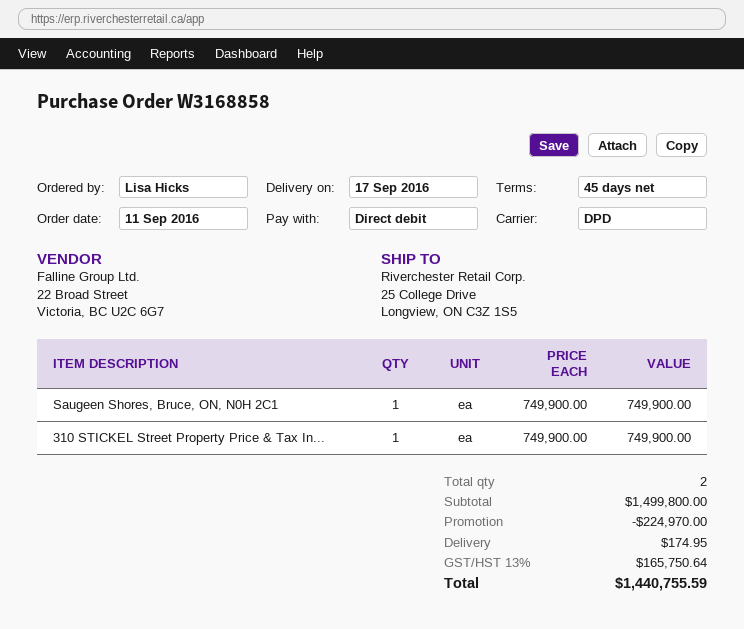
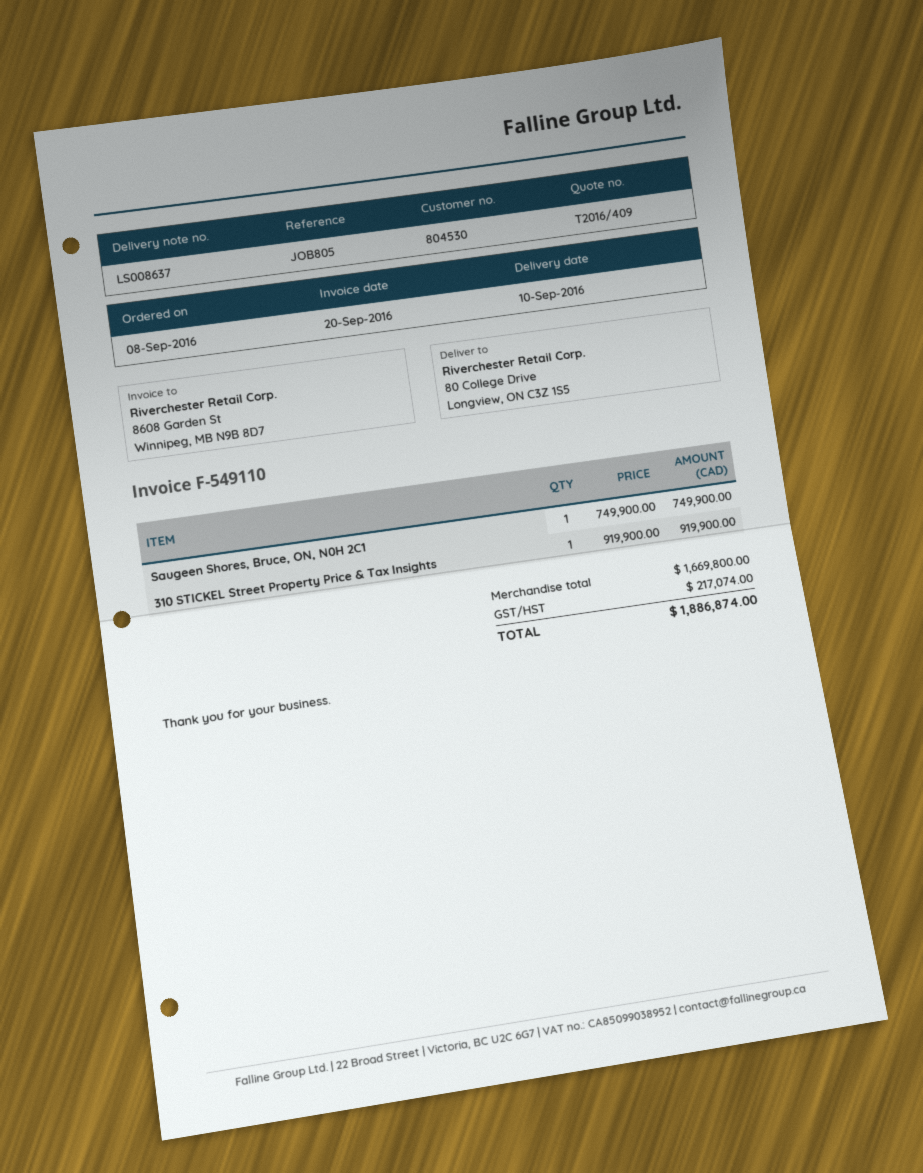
order date: 2016-09-11 -> 2016-09-08
delivery date: 2016-09-17 -> 2016-09-10
ship to: 25 College Drive, Longview, ON C3Z 1S5 -> 80 College Drive, Longview, ON C3Z 1S5
310 STICKEL Street Property Price & Tax In...: 1 x 749900.00 = 749900.00 -> 1 x 919900.00 = 919900.00
subtotal: 1499800.00 -> 1669800.00
discount: 224970.00 -> none
shipping: 174.95 -> none
tax: 165750.64 -> 217074.00
total: 1440755.59 -> 1886874.00

